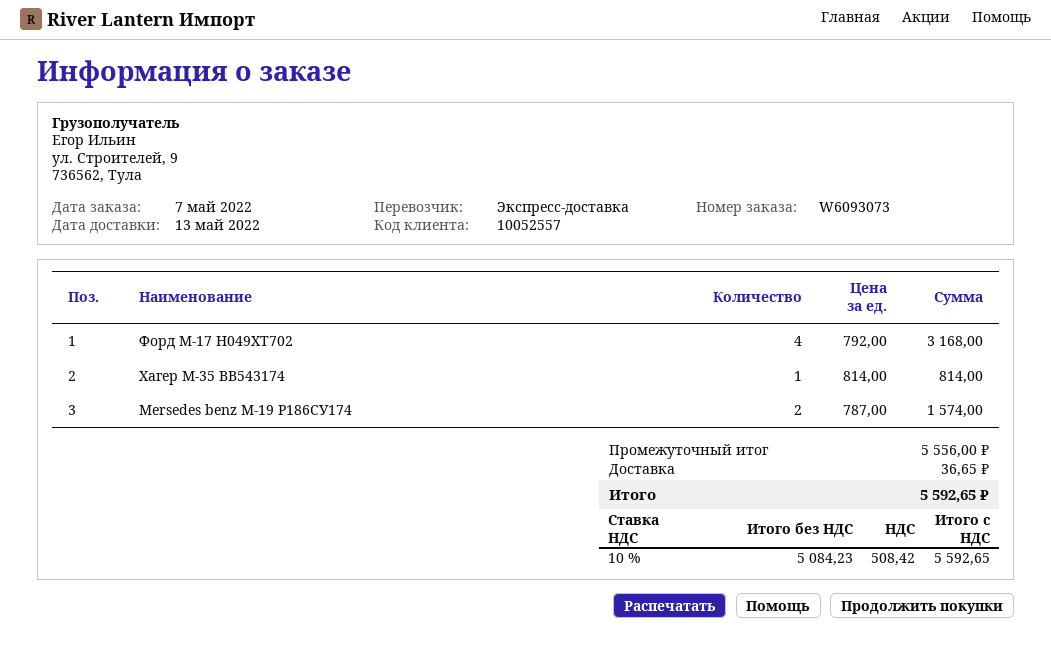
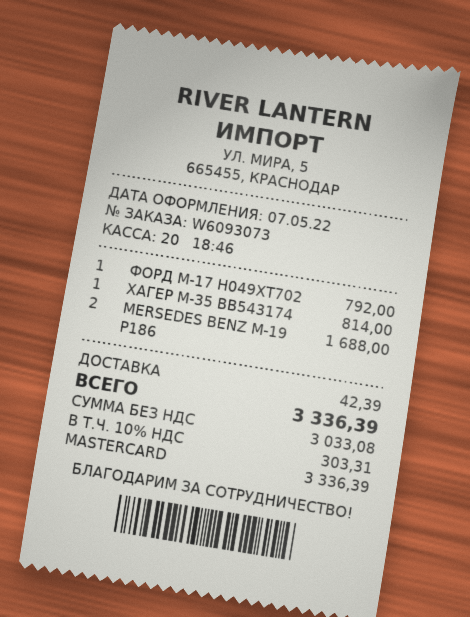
Форд М-17 Н049ХТ702: 4 for 3168.00 -> 1 for 792.00
Mersedes benz M-19 Р186СУ174: 2 for 1574.00 -> 2 for 1688.00
shipping: 36.65 -> 42.39
net: 5084.23 -> 3033.08
tax: 10% = 508.42 -> 10% = 303.31
total: 5592.65 -> 3336.39

